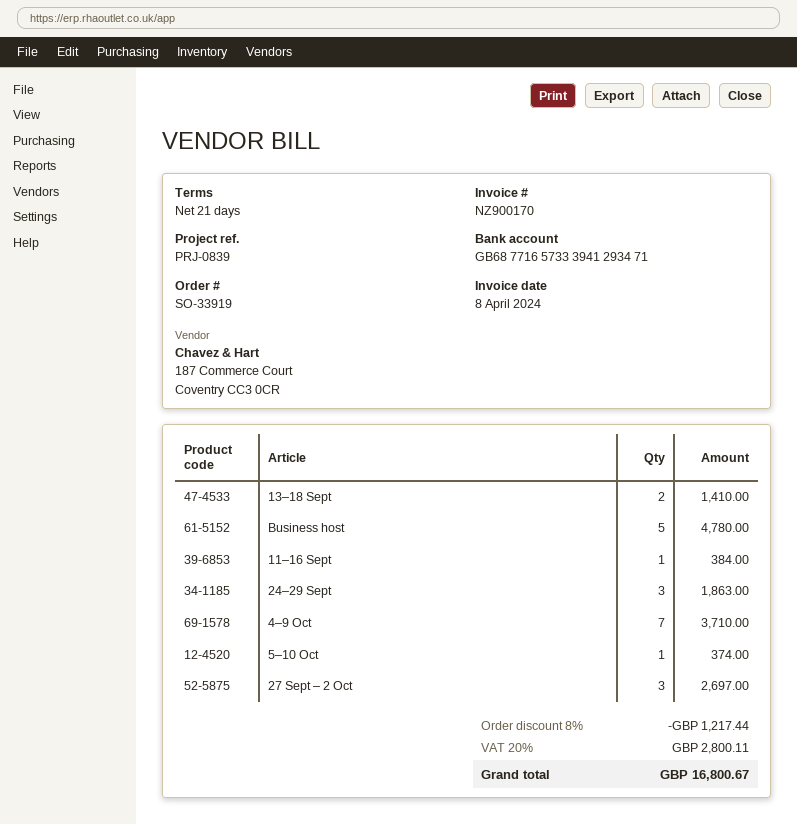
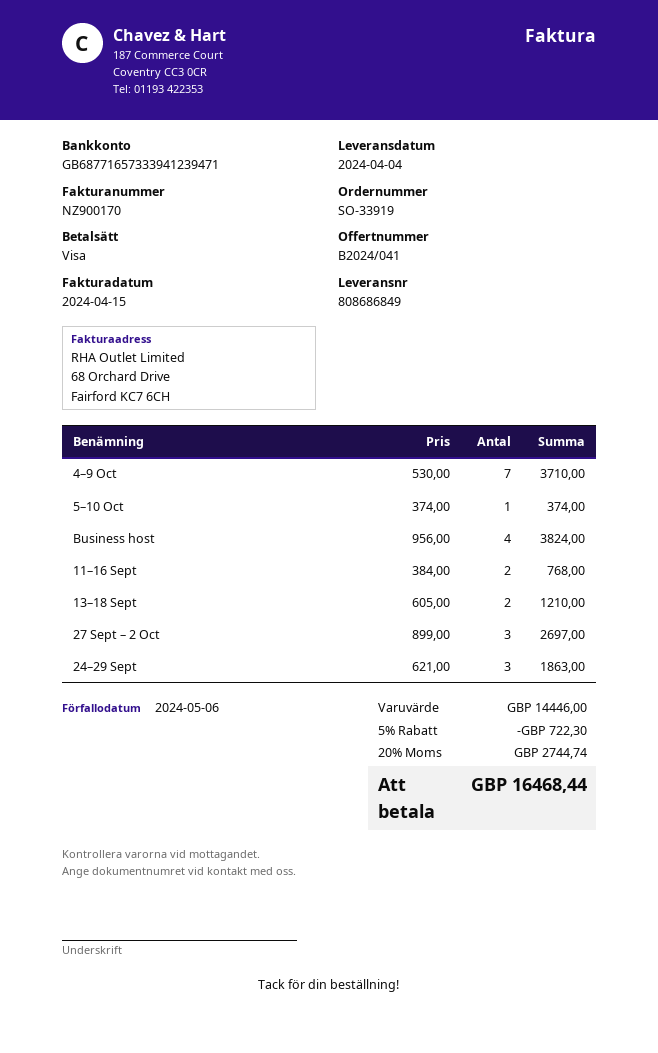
invoice date: 2024-04-08 -> 2024-04-15
bank account: GB68771657333941293471 -> GB68771657333941239471
13–18 Sept: 2 for 1410.00 -> 2 for 1210.00
Business host: 5 for 4780.00 -> 4 for 3824.00
11–16 Sept: 1 for 384.00 -> 2 for 768.00
discount: 8% = 1217.44 -> 5% = 722.30
tax: 20% = 2800.11 -> 20% = 2744.74
total: 16800.67 -> 16468.44

